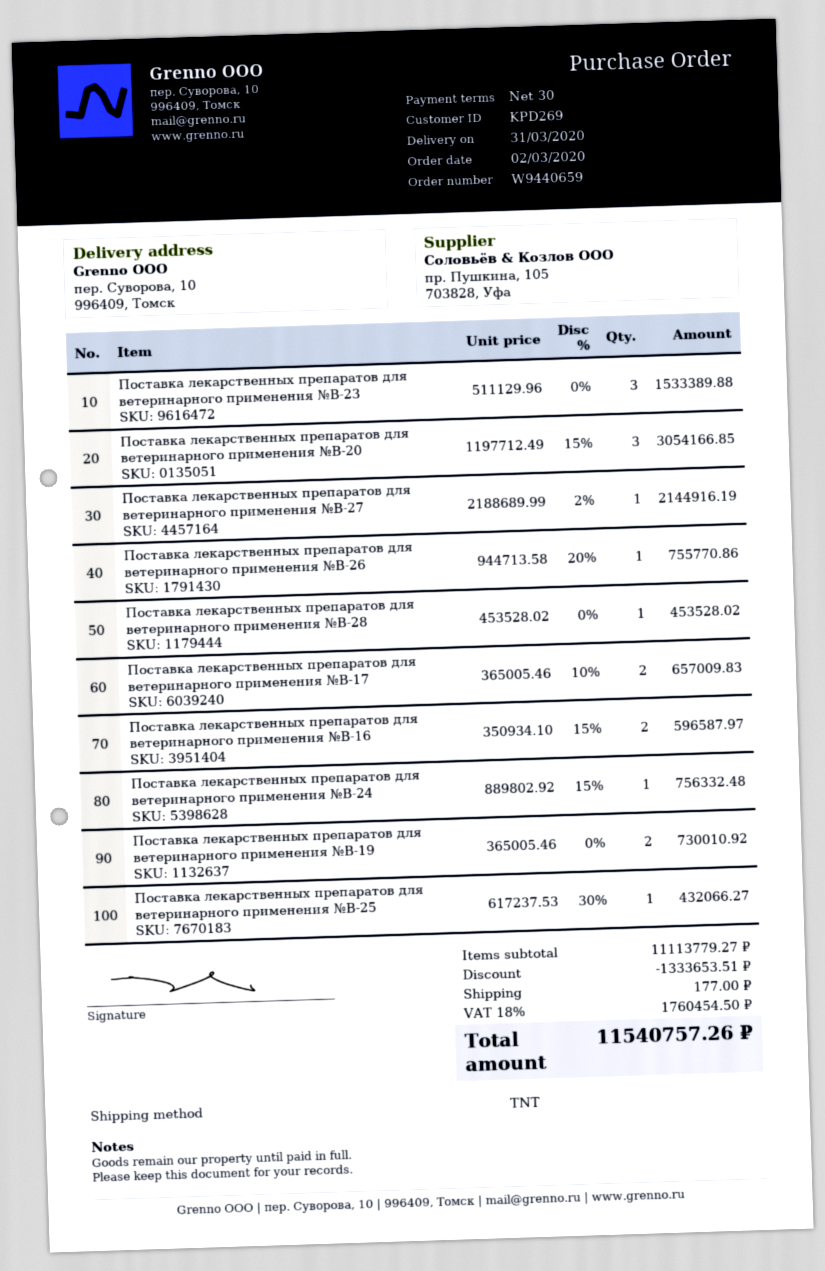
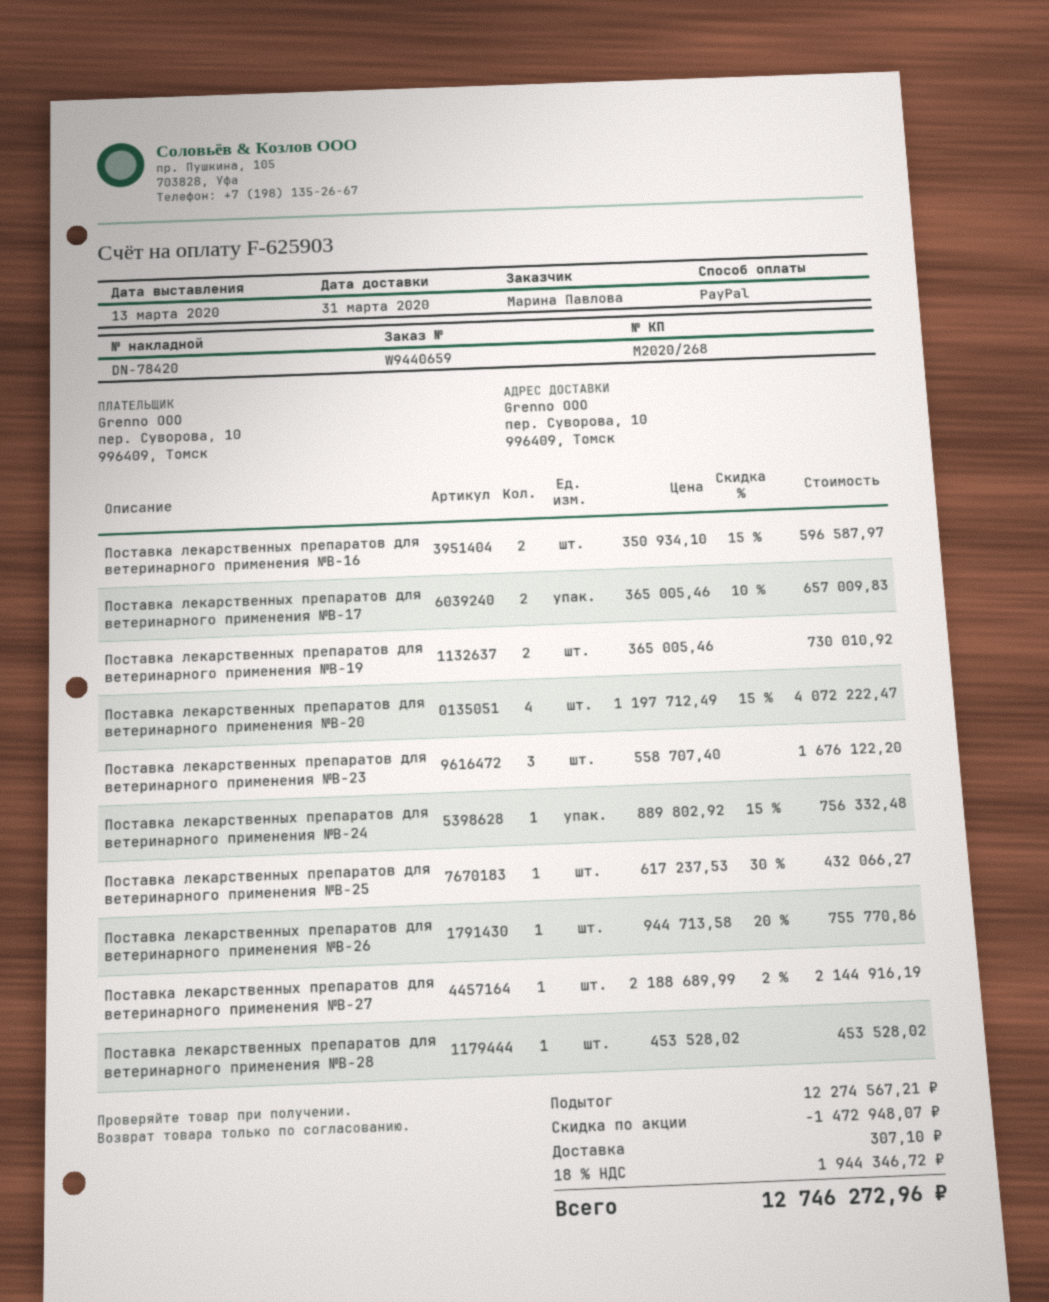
Поставка лекарственных препаратов для ветеринарного применения №В-23: 3 x 511129.96 = 1533389.88 -> 3 x 558707.40 = 1676122.20
Поставка лекарственных препаратов для ветеринарного применения №В-20: 3 x 1197712.49 - 15% = 3054166.85 -> 4 x 1197712.49 - 15% = 4072222.47
subtotal: 11113779.27 -> 12274567.21
discount: 1333653.51 -> 1472948.07
shipping: 177.00 -> 307.10
tax: 18% = 1760454.50 -> 18% = 1944346.72
total: 11540757.26 -> 12746272.96

